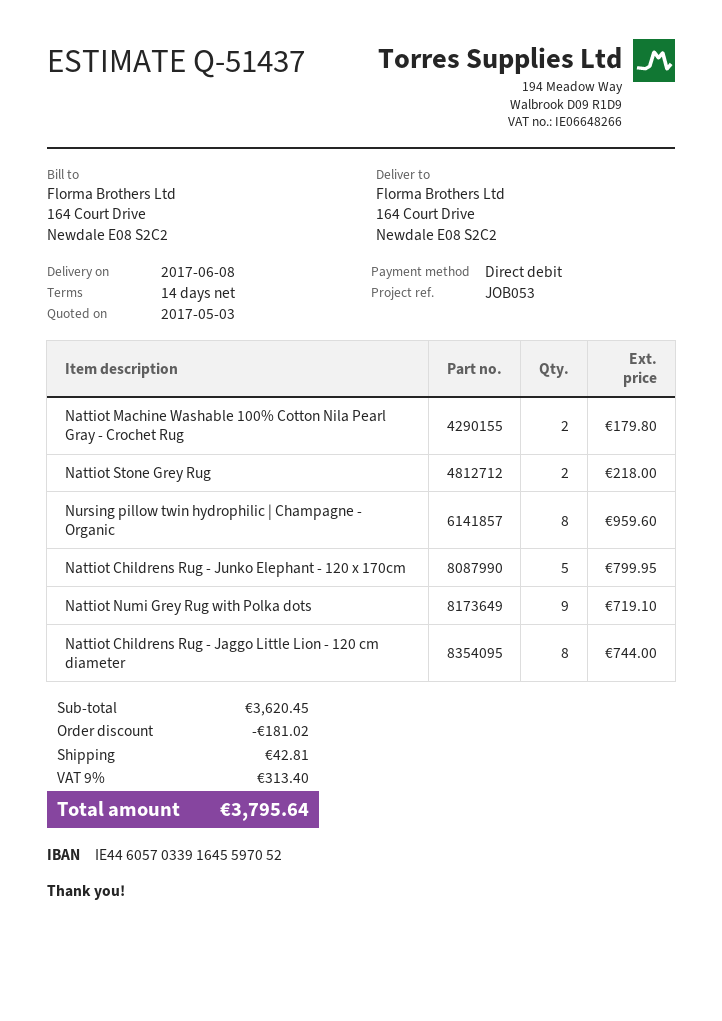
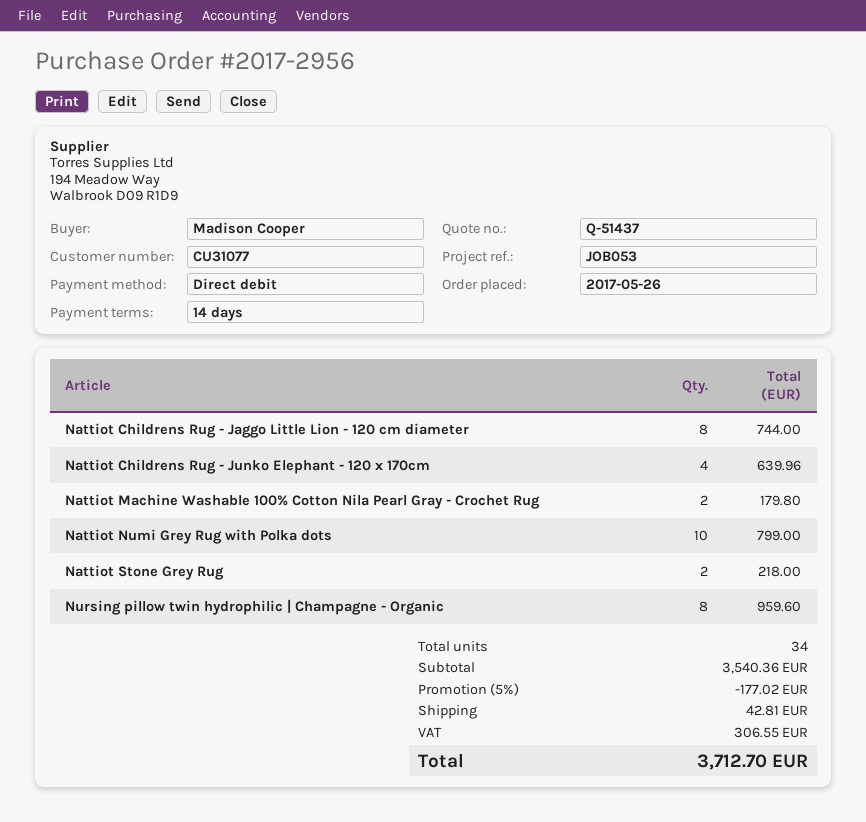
Nattiot Childrens Rug - Junko Elephant - 120 x 170cm: 5 for 799.95 -> 4 for 639.96
Nattiot Numi Grey Rug with Polka dots: 9 for 719.10 -> 10 for 799.00
subtotal: 3620.45 -> 3540.36
discount: 181.02 -> 177.02
tax: 313.40 -> 306.55
total: 3795.64 -> 3712.70

